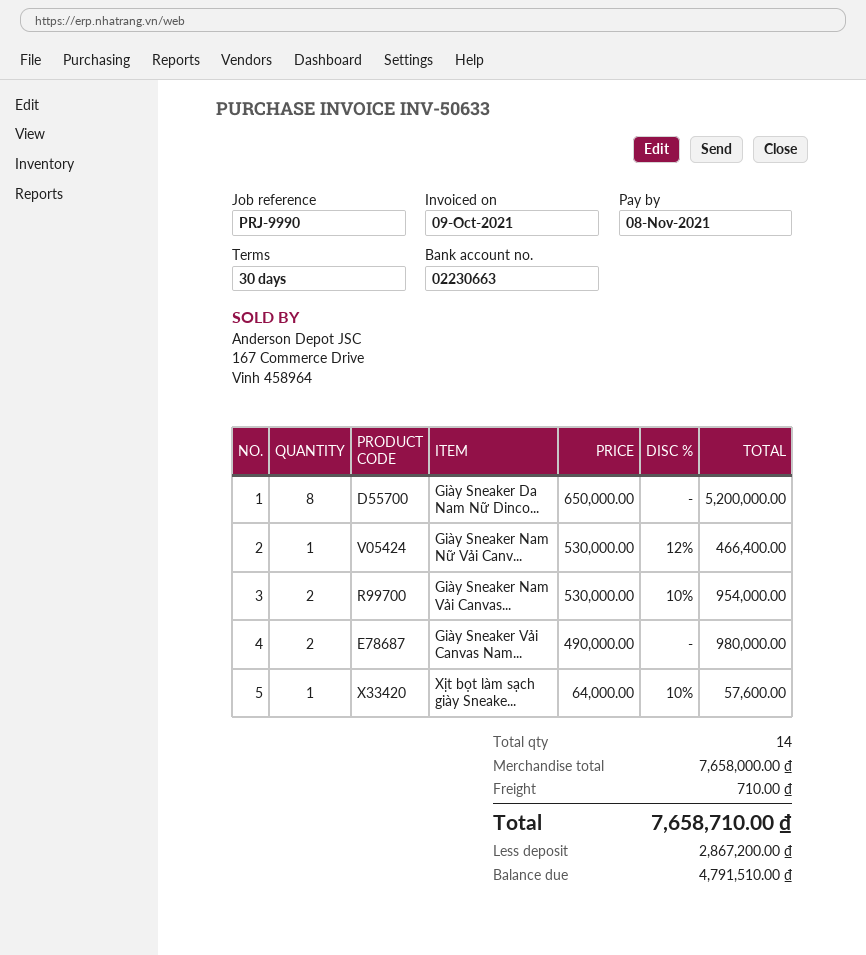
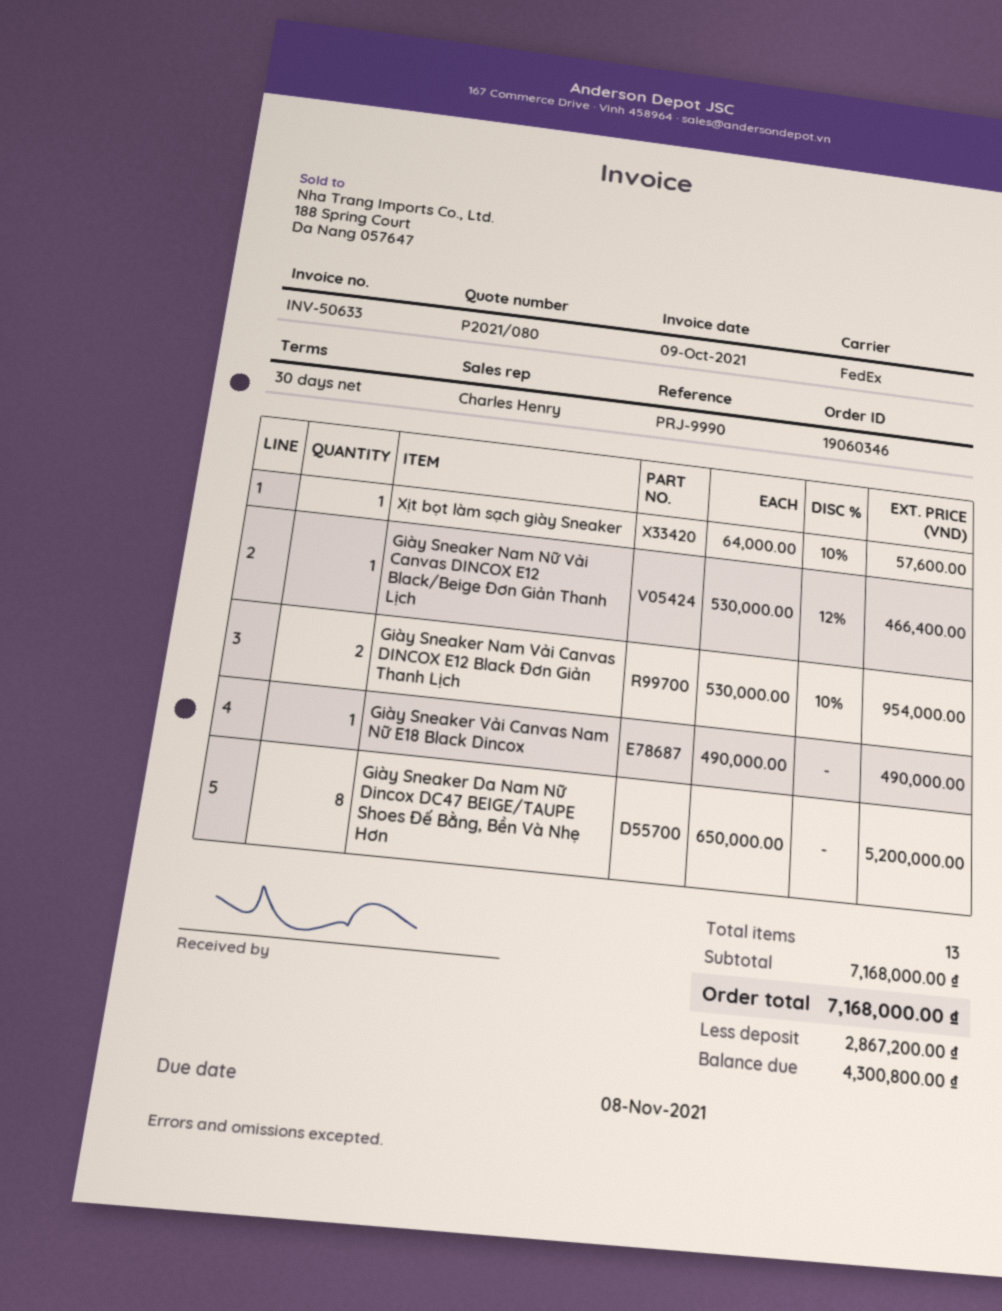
Giày Sneaker Vải Canvas Nam...: 2 x 490000.00 = 980000.00 -> 1 x 490000.00 = 490000.00
total quantity: 14 -> 13
subtotal: 7658000.00 -> 7168000.00
shipping: 710.00 -> none
total: 7658710.00 -> 7168000.00
balance: 4791510.00 -> 4300800.00

